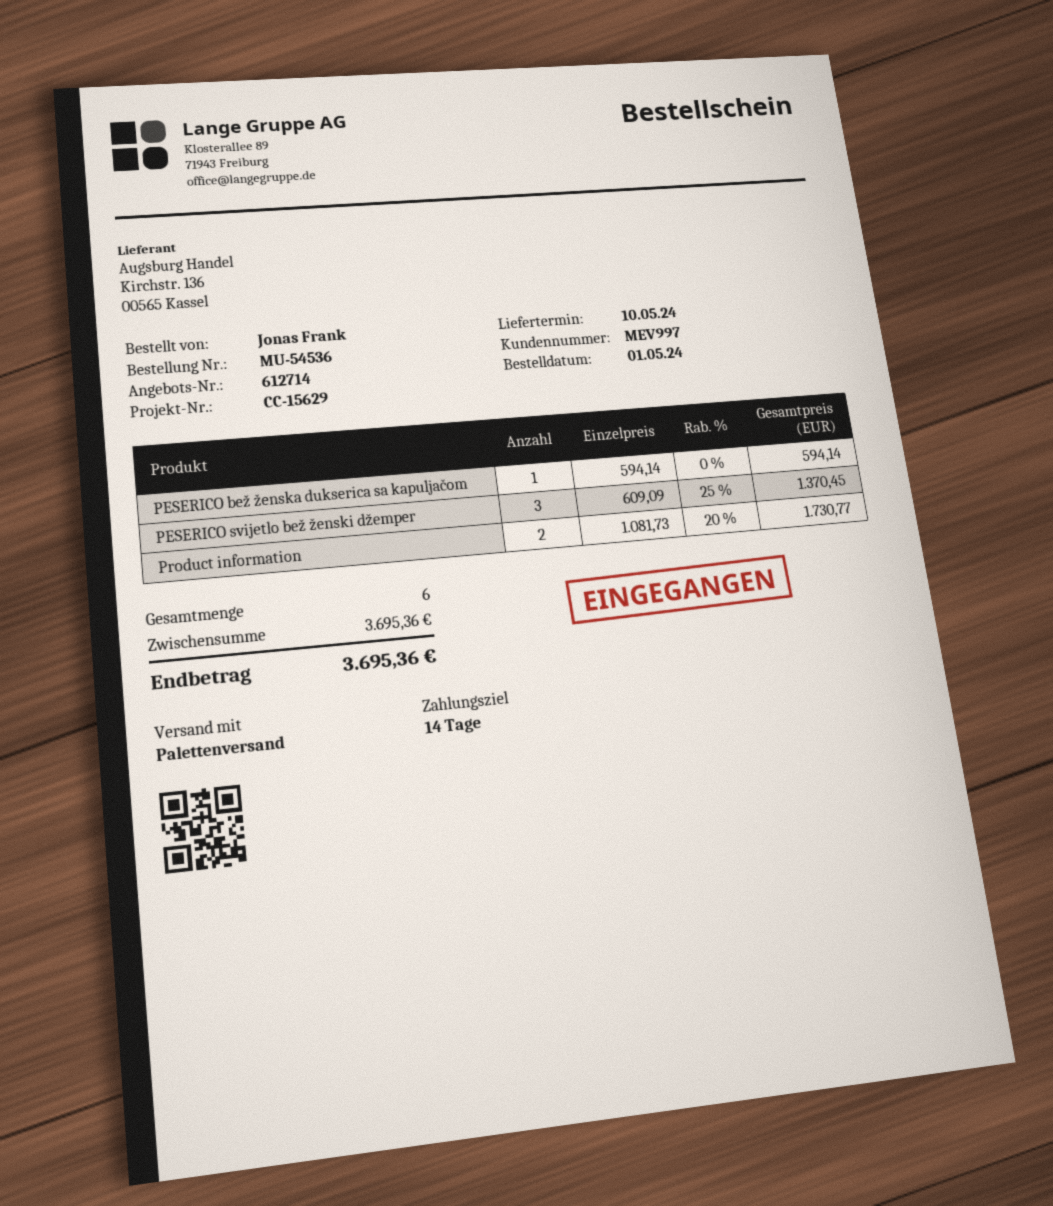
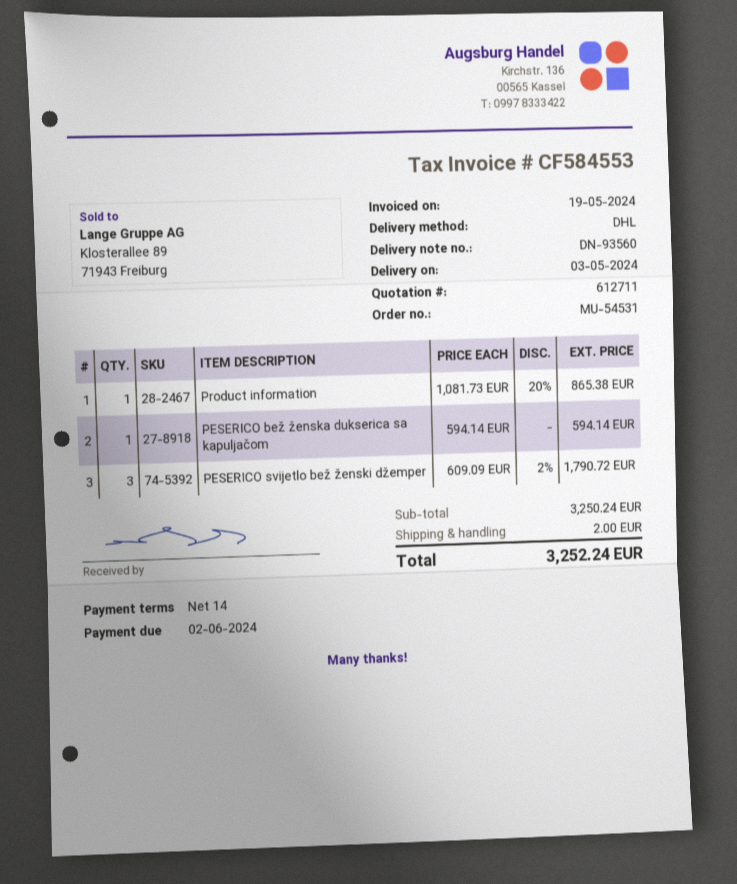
quote number: 612714 -> 612711
order number: MU-54536 -> MU-54531
delivery date: 2024-05-10 -> 2024-05-03
shipping method: pallet freight -> DHL
PESERICO svijetlo bež ženski džemper: 3 x 609.09 - 25% = 1370.45 -> 3 x 609.09 - 2% = 1790.72
Product information: 2 x 1081.73 - 20% = 1730.77 -> 1 x 1081.73 - 20% = 865.38
subtotal: 3695.36 -> 3250.24
shipping: none -> 2.00
total: 3695.36 -> 3252.24

